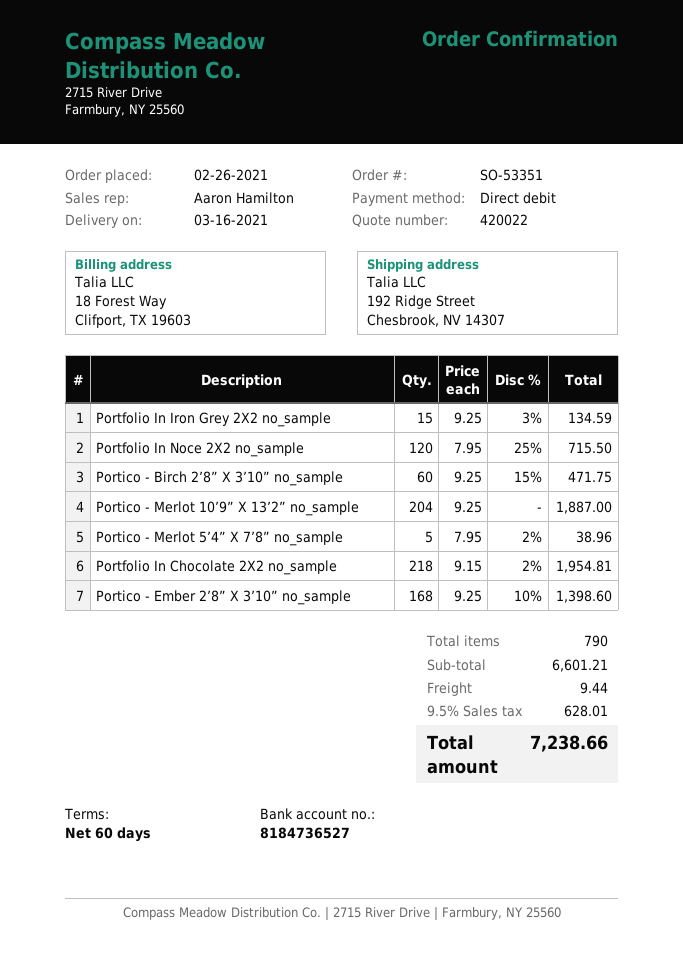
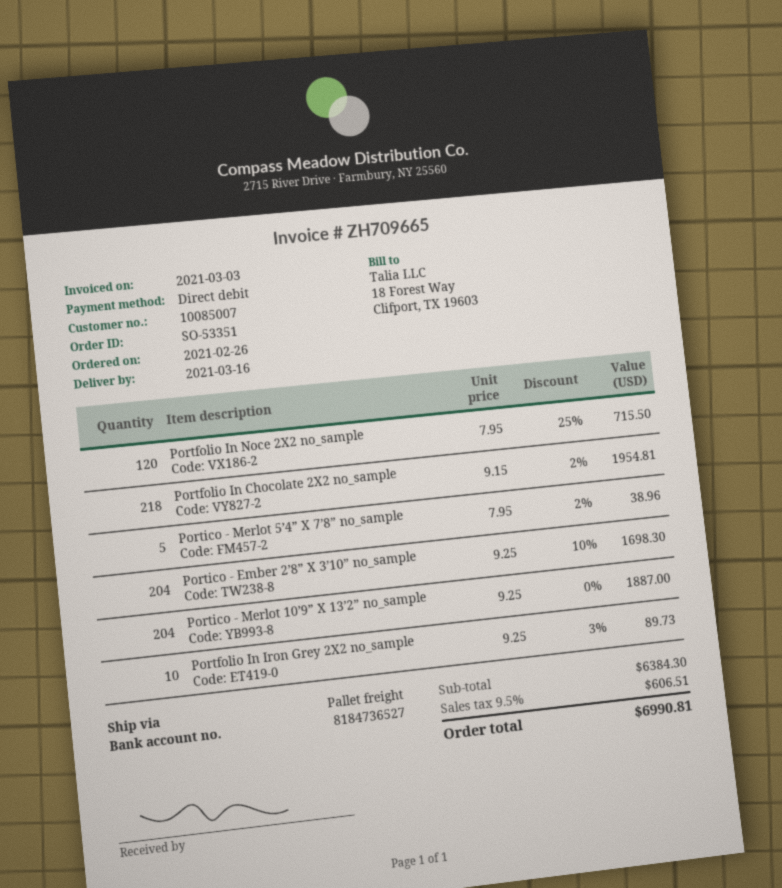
Portfolio In Iron Grey 2X2 no_sample: 15 x 9.25 - 3% = 134.59 -> 10 x 9.25 - 3% = 89.73
Portico - Birch 2’8” X 3’10” no_sample: 60 x 9.25 - 15% = 471.75 -> none
Portico - Ember 2’8” X 3’10” no_sample: 168 x 9.25 - 10% = 1398.60 -> 204 x 9.25 - 10% = 1698.30
subtotal: 6601.21 -> 6384.30
shipping: 9.44 -> none
tax: 9.5% = 628.01 -> 9.5% = 606.51
total: 7238.66 -> 6990.81

